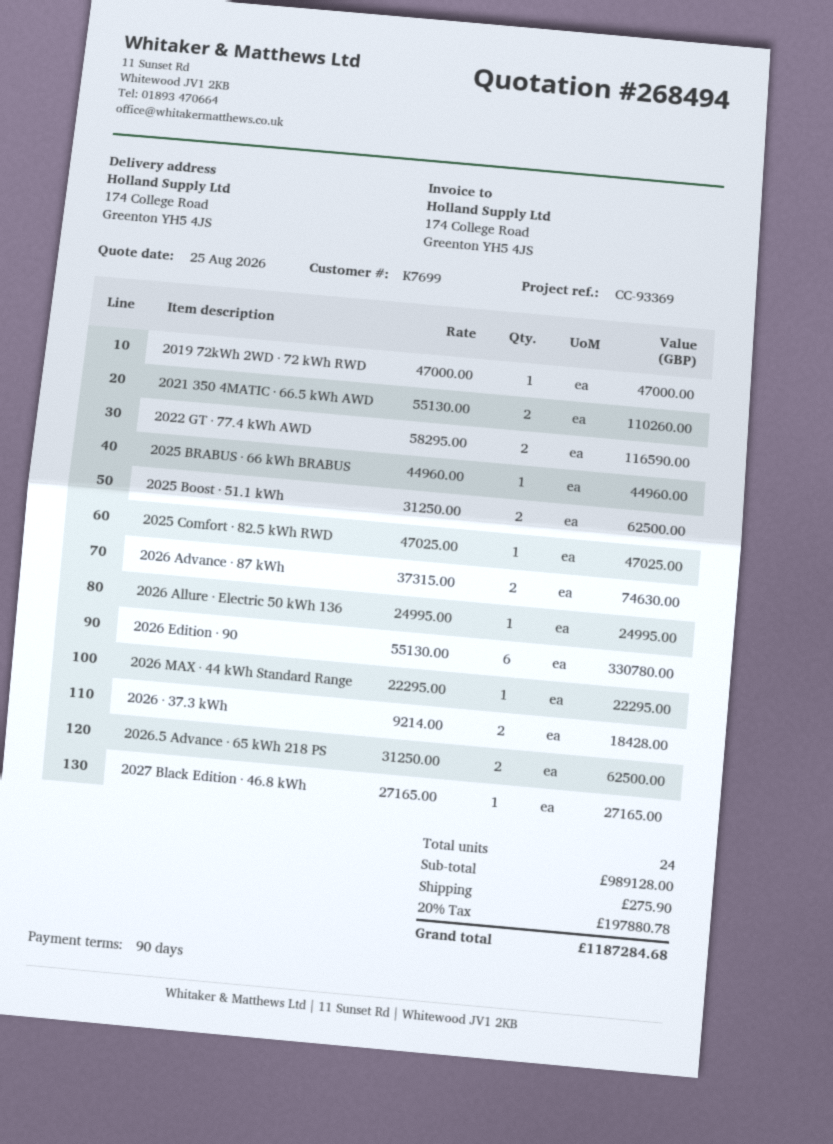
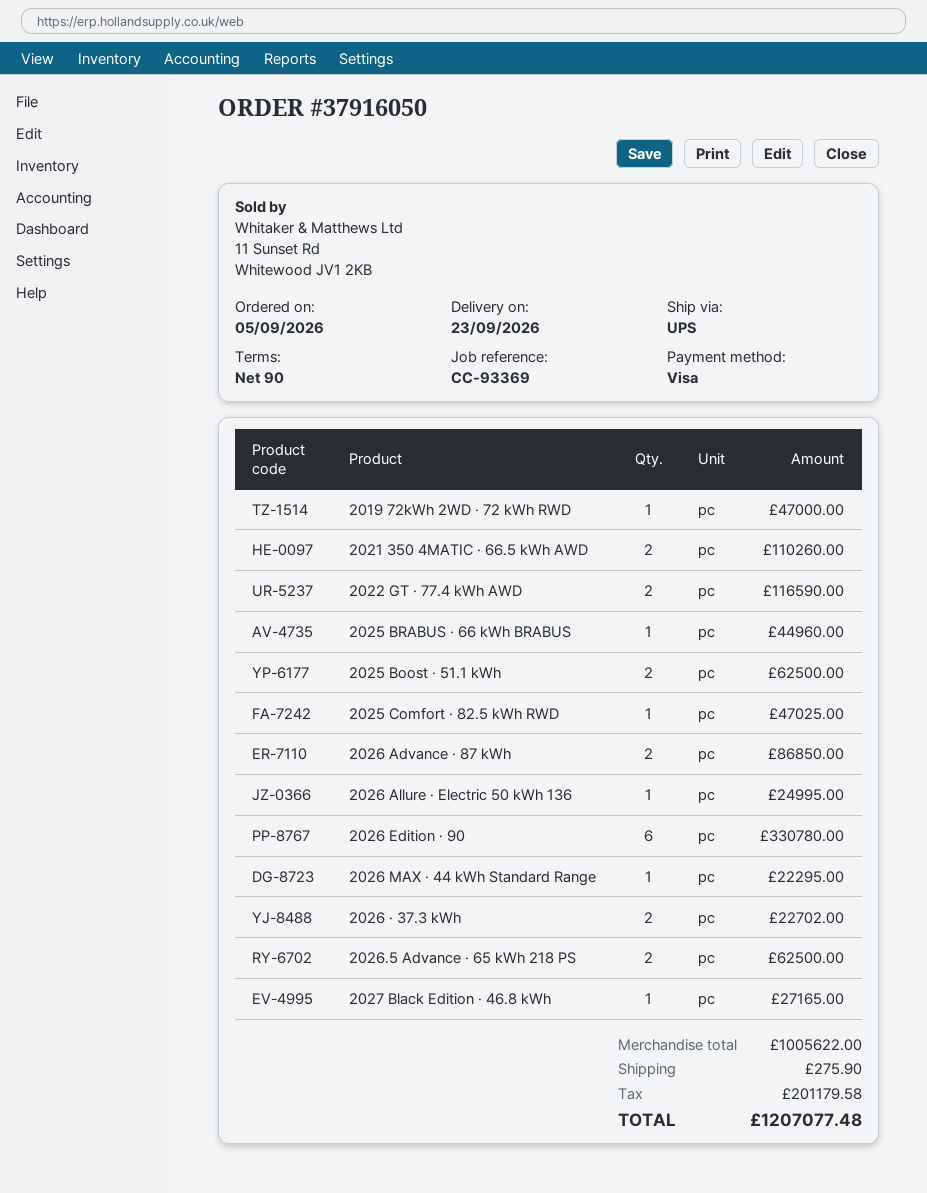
2026 Advance · 87 kWh: 2 for 74630.00 -> 2 for 86850.00
2026 · 37.3 kWh: 2 for 18428.00 -> 2 for 22702.00
subtotal: 989128.00 -> 1005622.00
tax: 197880.78 -> 201179.58
total: 1187284.68 -> 1207077.48

